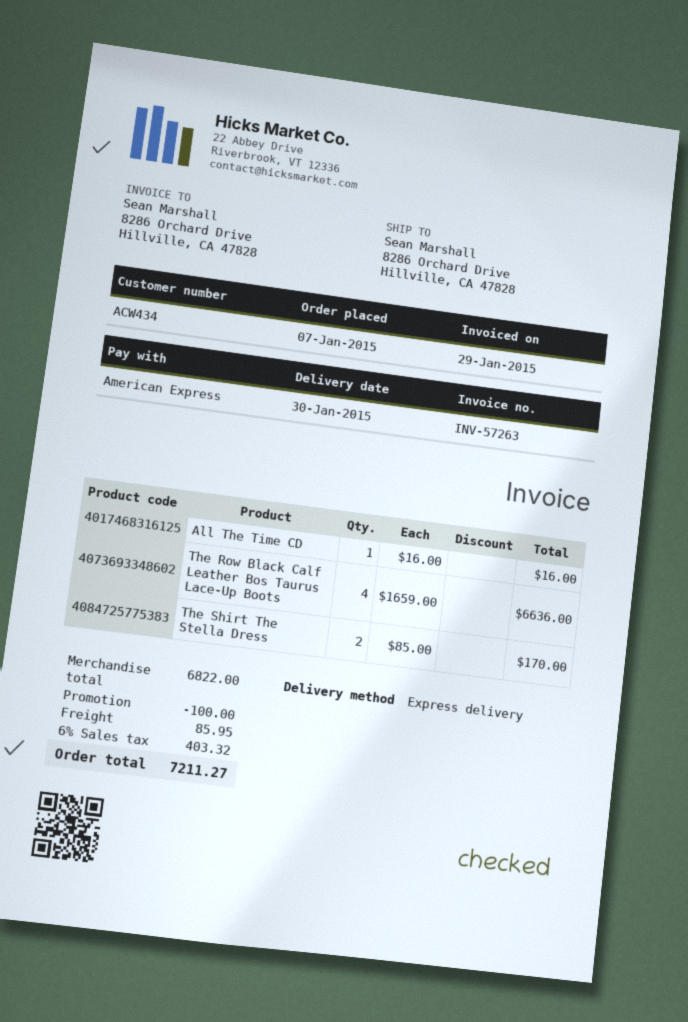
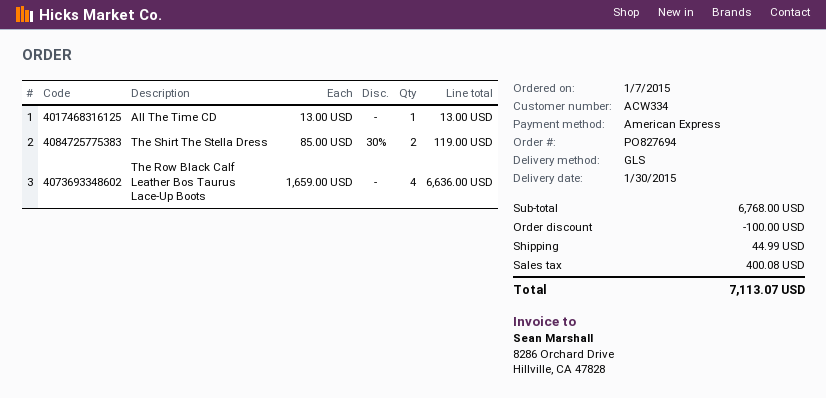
customer number: ACW434 -> ACW334
shipping method: express -> GLS
All The Time CD: 1 x 16.00 = 16.00 -> 1 x 13.00 = 13.00
The Shirt The Stella Dress: 2 x 85.00 = 170.00 -> 2 x 85.00 - 30% = 119.00
subtotal: 6822.00 -> 6768.00
shipping: 85.95 -> 44.99
tax: 403.32 -> 400.08
total: 7211.27 -> 7113.07

